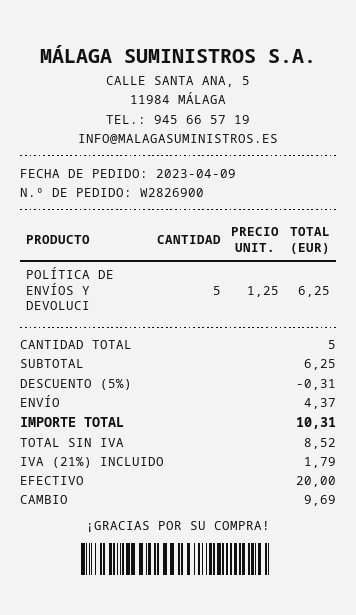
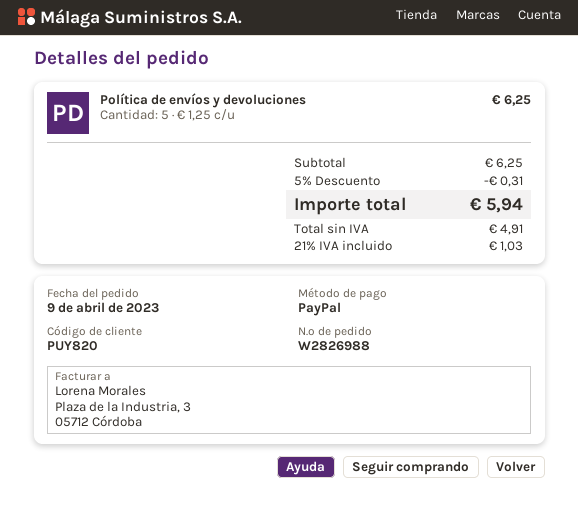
order number: W2826900 -> W2826988
payment method: cash -> PayPal
shipping: 4.37 -> none
net: 8.52 -> 4.91
tax: 21% = 1.79 -> 21% = 1.03
total: 10.31 -> 5.94

